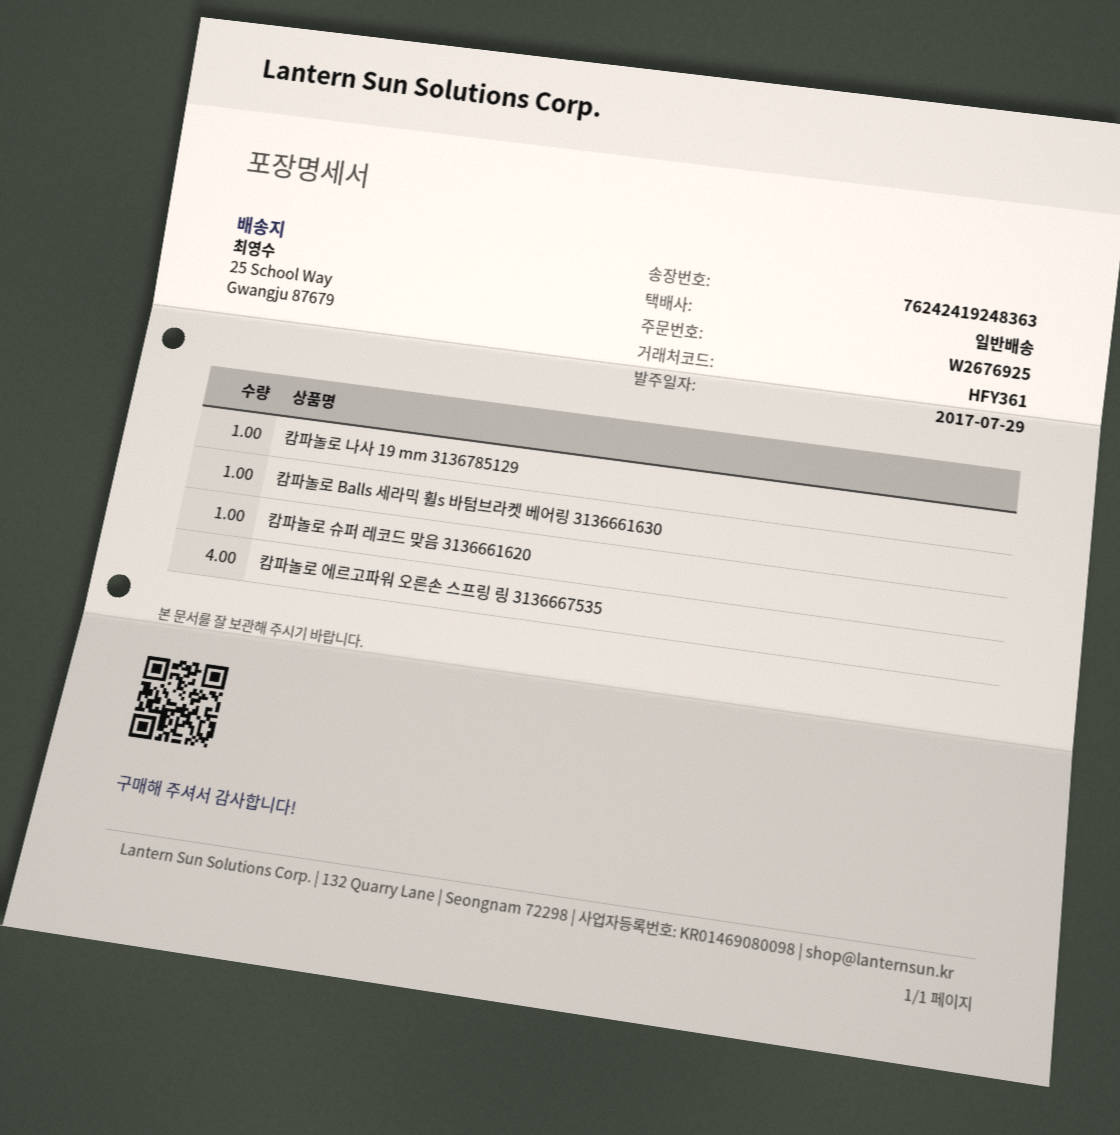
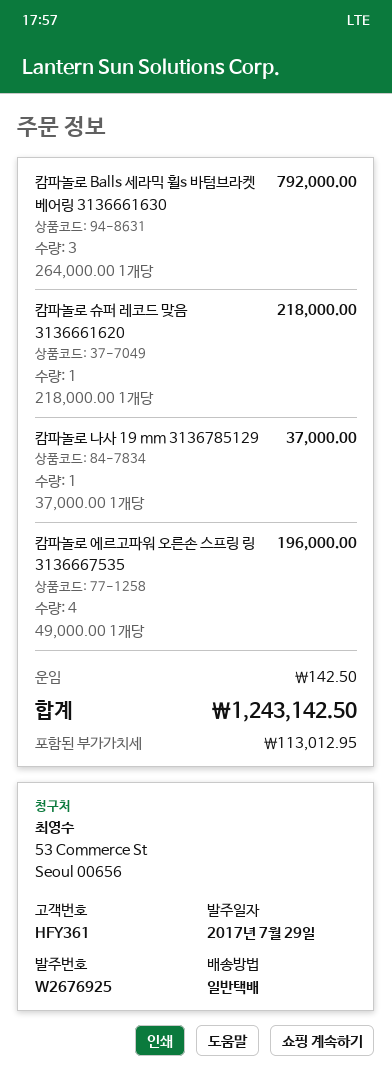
캄파놀로 Balls 세라믹 휠s 바텀브라켓 베어링 3136661630: 1 -> 3

